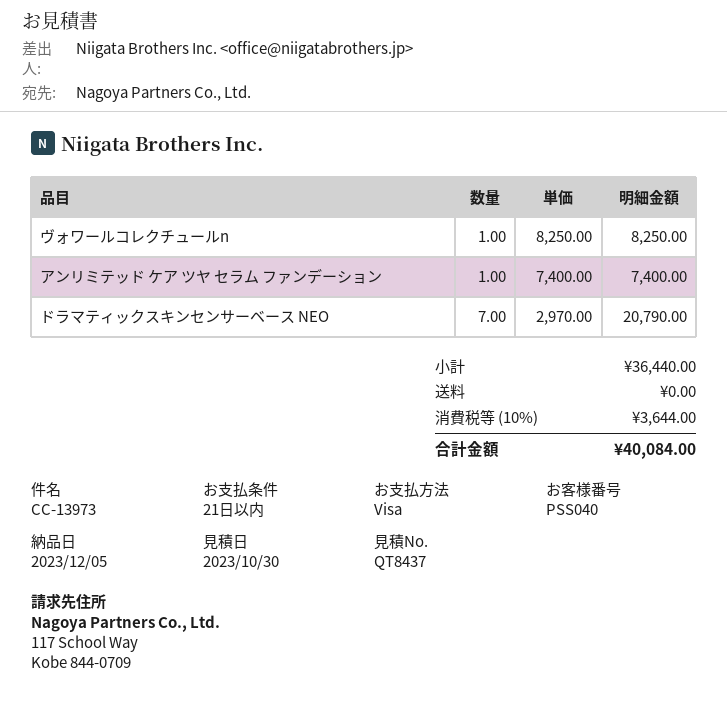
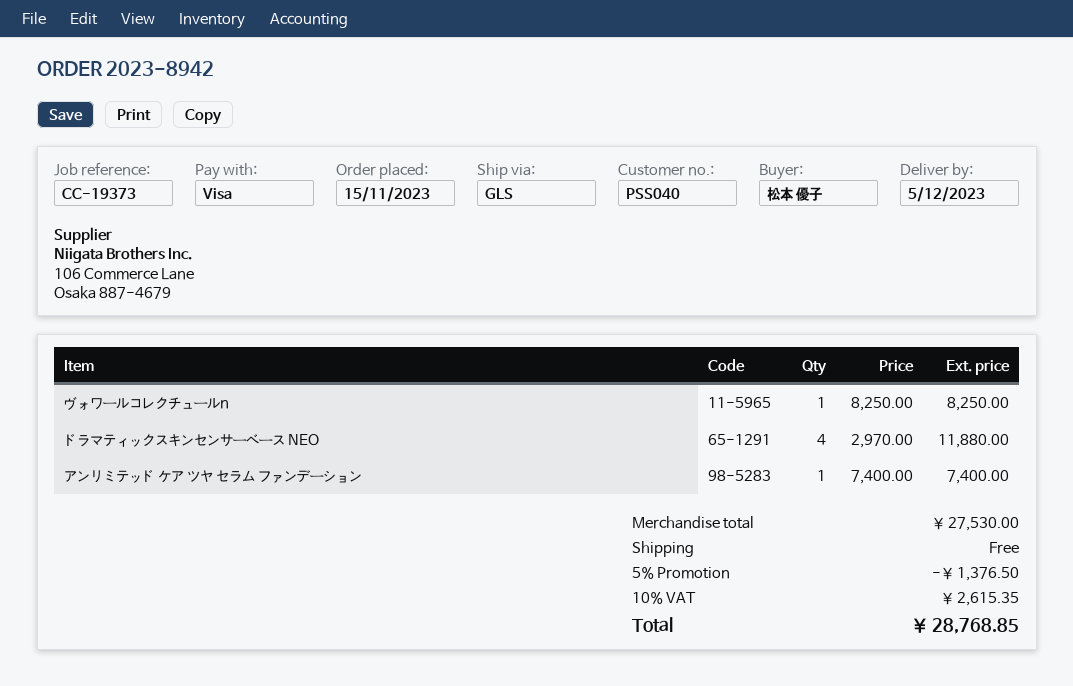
reference: CC-13973 -> CC-19373
ドラマティックスキンセンサーベース NEO: 7 x 2970.00 = 20790.00 -> 4 x 2970.00 = 11880.00
subtotal: 36440.00 -> 27530.00
discount: none -> 5% = 1376.50
tax: 10% = 3644.00 -> 10% = 2615.35
total: 40084.00 -> 28768.85

